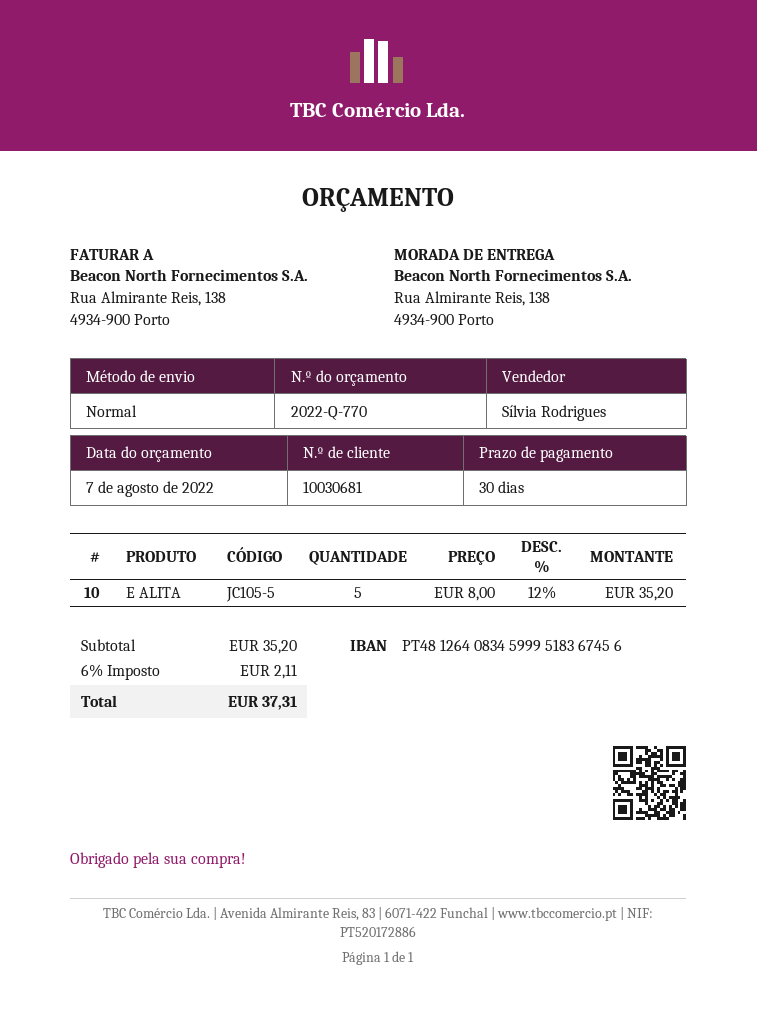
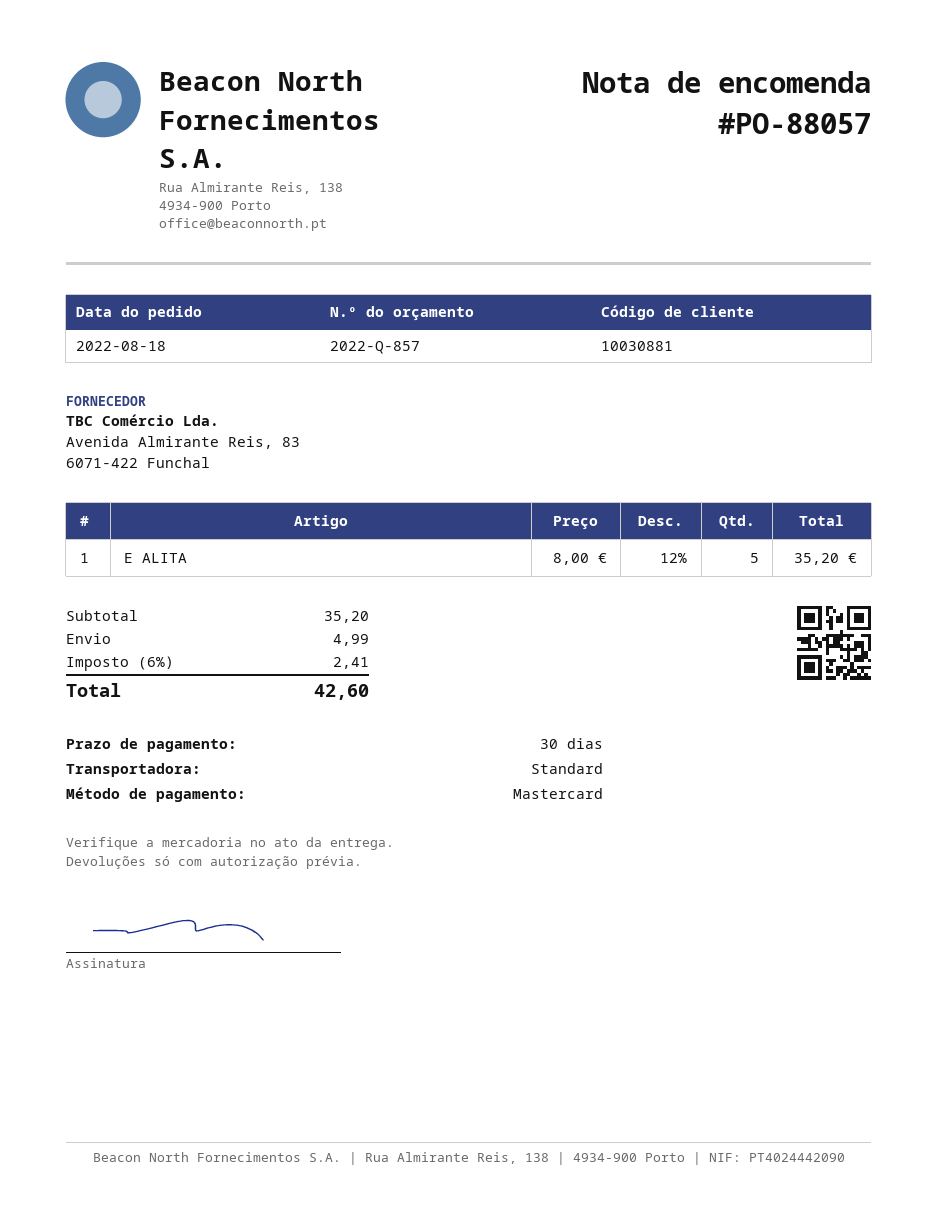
quote number: 2022-Q-770 -> 2022-Q-857
customer number: 10030681 -> 10030881
shipping: none -> 4.99
tax: 6% = 2.11 -> 6% = 2.41
total: 37.31 -> 42.60

